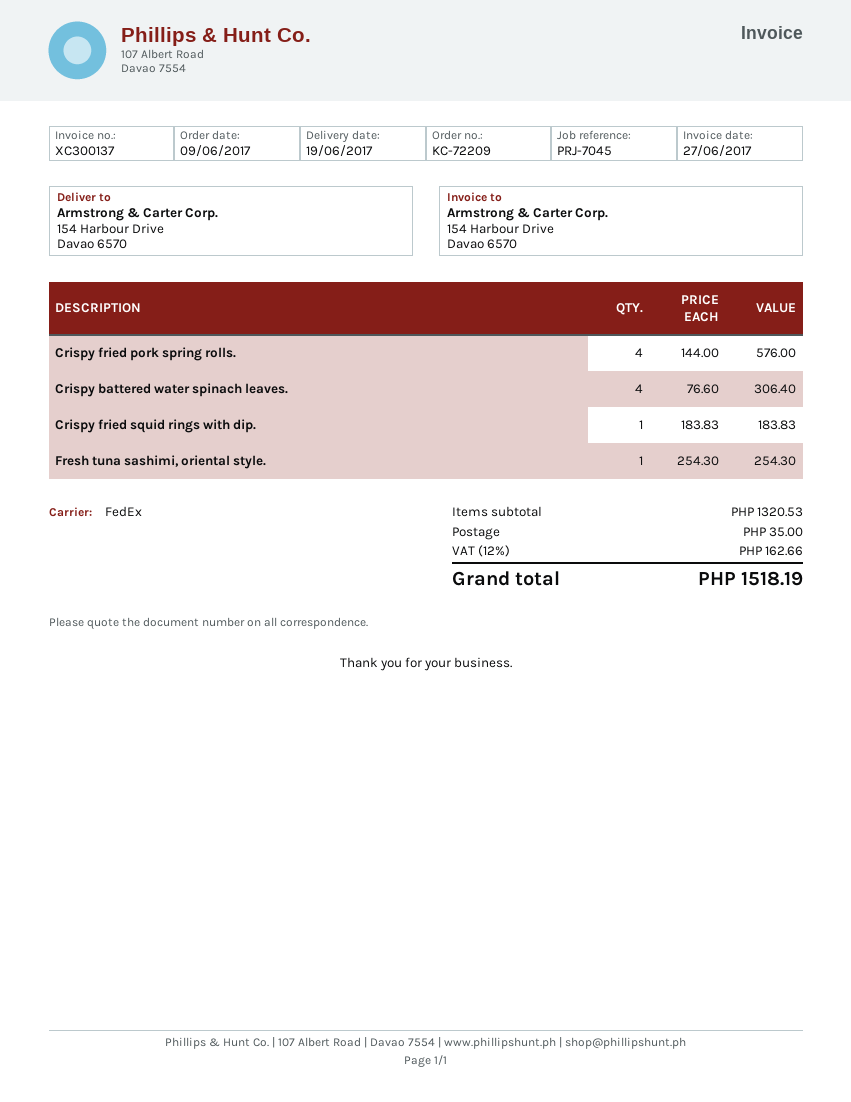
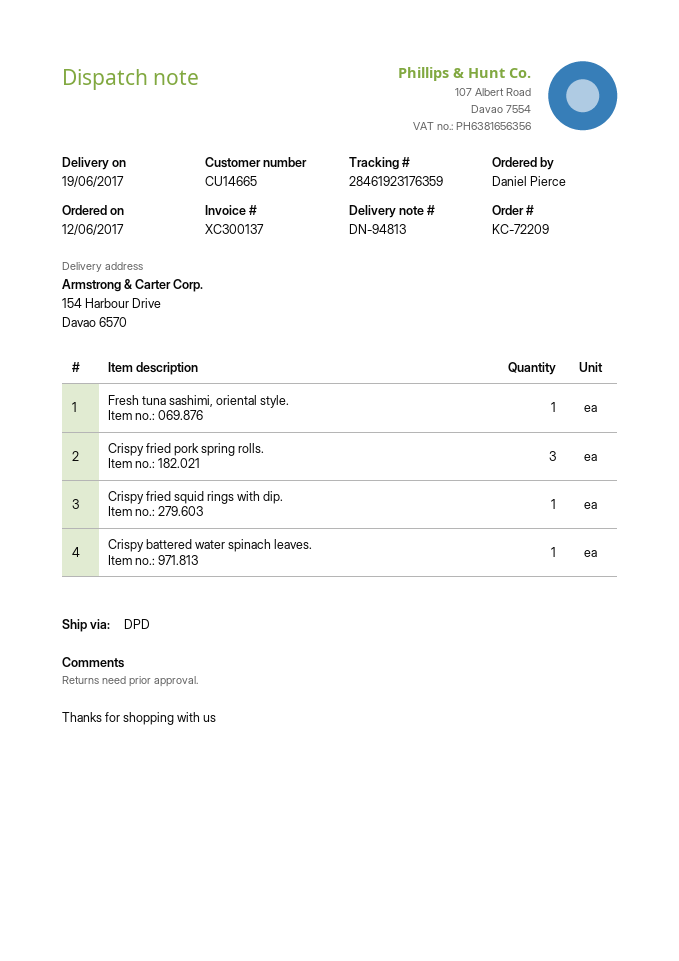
order date: 2017-06-09 -> 2017-06-12
shipping method: FedEx -> DPD
Crispy fried pork spring rolls.: 4 -> 3
Crispy battered water spinach leaves.: 4 -> 1

